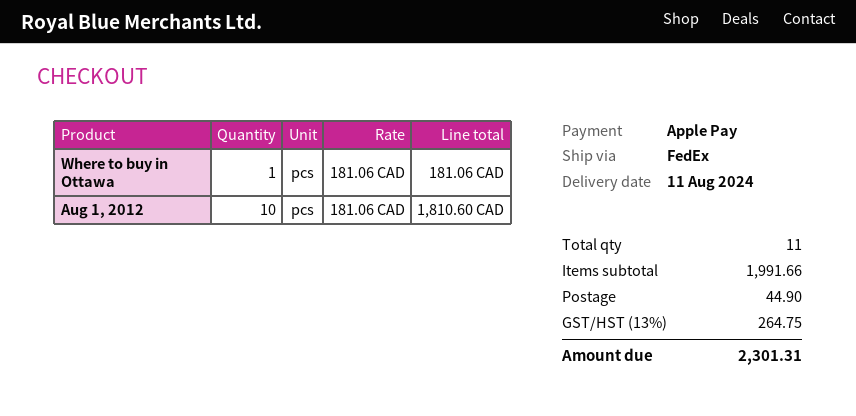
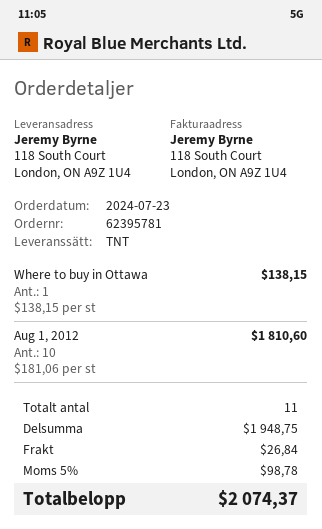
shipping method: FedEx -> TNT
Where to buy in Ottawa: 1 x 181.06 = 181.06 -> 1 x 138.15 = 138.15
subtotal: 1991.66 -> 1948.75
shipping: 44.90 -> 26.84
tax: 13% = 264.75 -> 5% = 98.78
total: 2301.31 -> 2074.37

